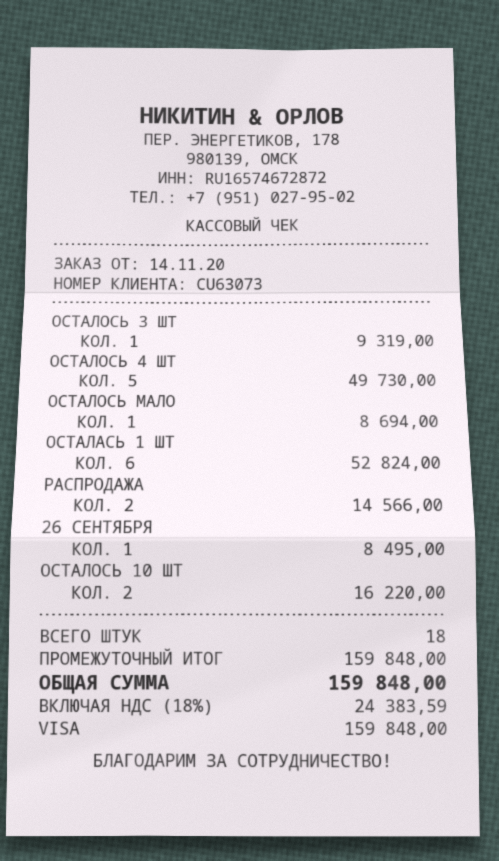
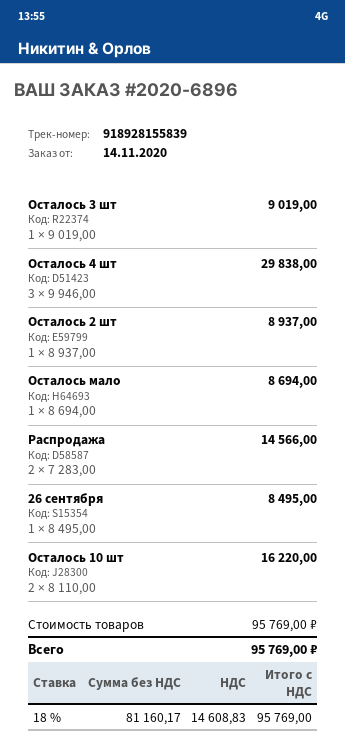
ОСТАЛОСЬ 3 ШТ: 1 for 9319.00 -> 1 for 9019.00
ОСТАЛОСЬ 4 ШТ: 5 for 49730.00 -> 3 for 29838.00
ОСТАЛАСЬ 1 ШТ: 6 for 52824.00 -> none
Осталось 2 шт: none -> 1 for 8937.00
subtotal: 159848.00 -> 95769.00
tax: 18% = 24383.59 -> 18% = 14608.83
total: 159848.00 -> 95769.00

